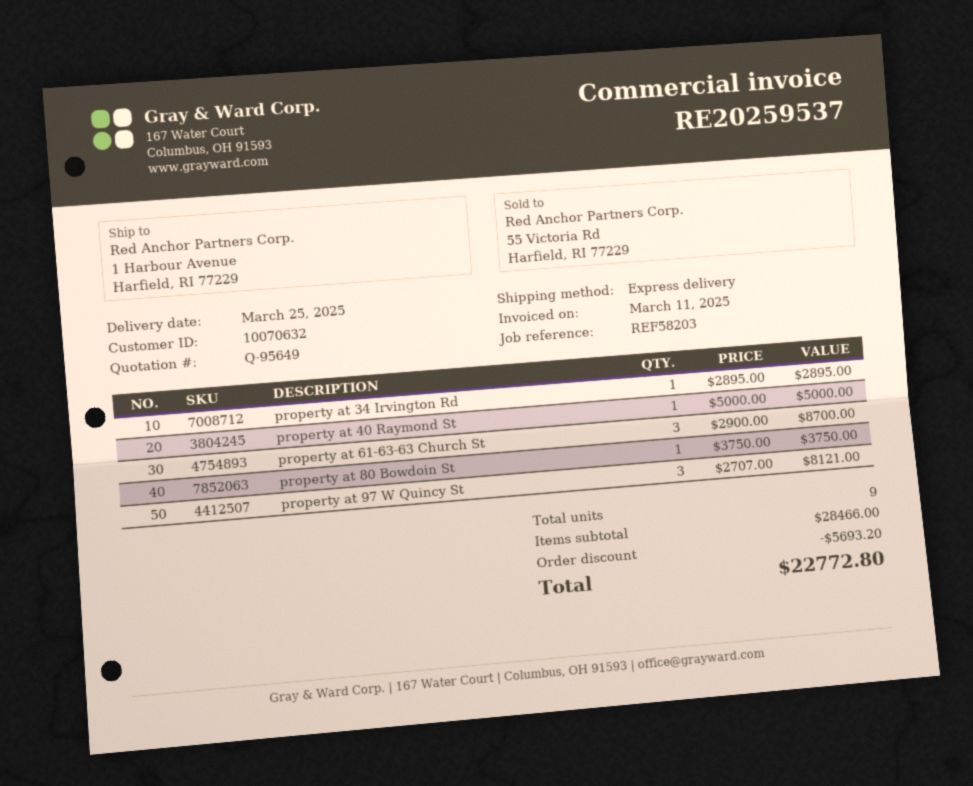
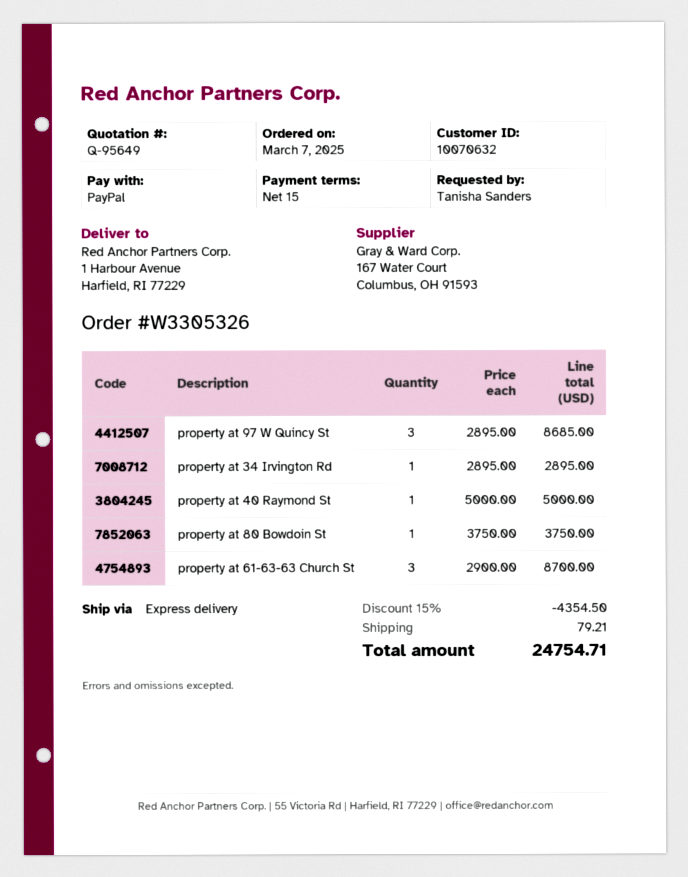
property at 97 W Quincy St: 3 x 2707.00 = 8121.00 -> 3 x 2895.00 = 8685.00
discount: 5693.20 -> 4354.50
shipping: none -> 79.21
total: 22772.80 -> 24754.71

